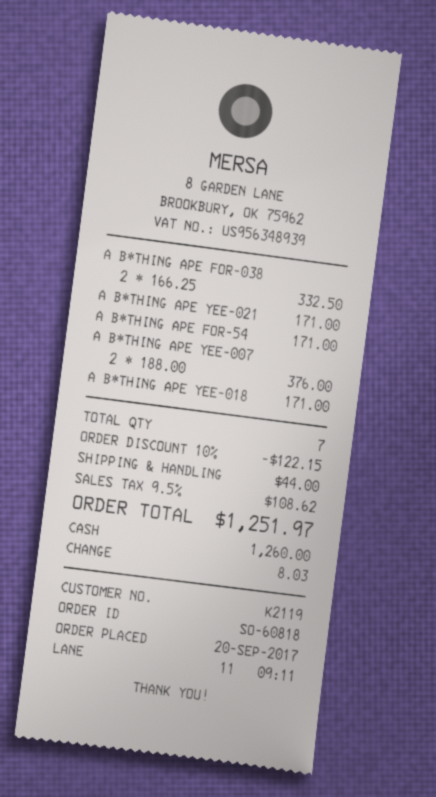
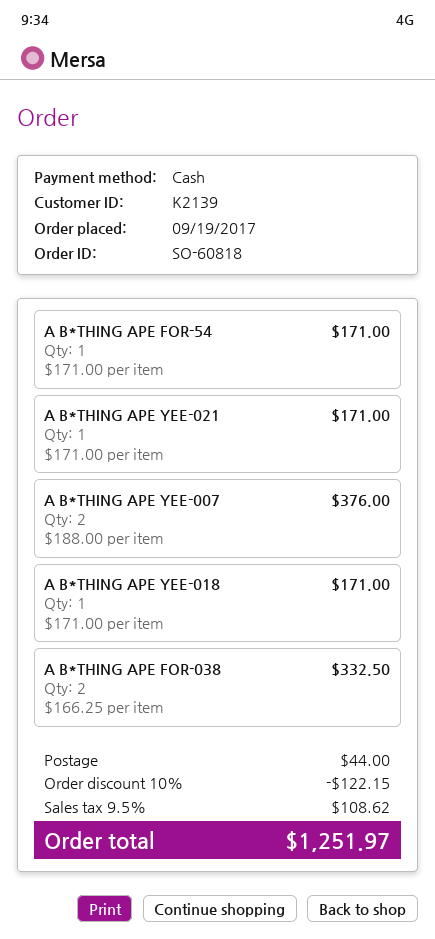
order date: 2017-09-20 -> 2017-09-19
customer number: K2119 -> K2139

